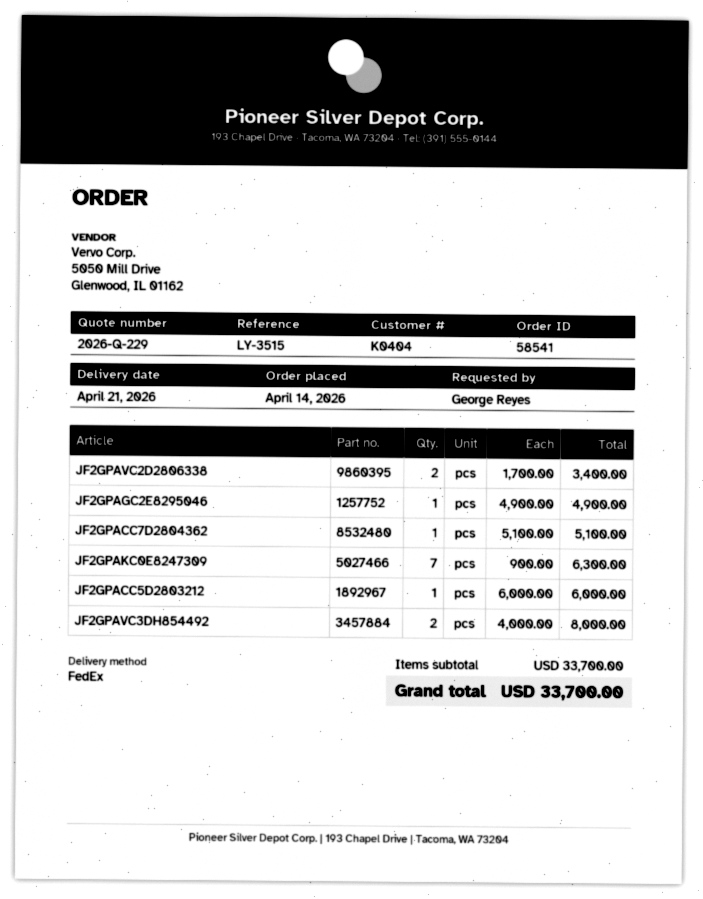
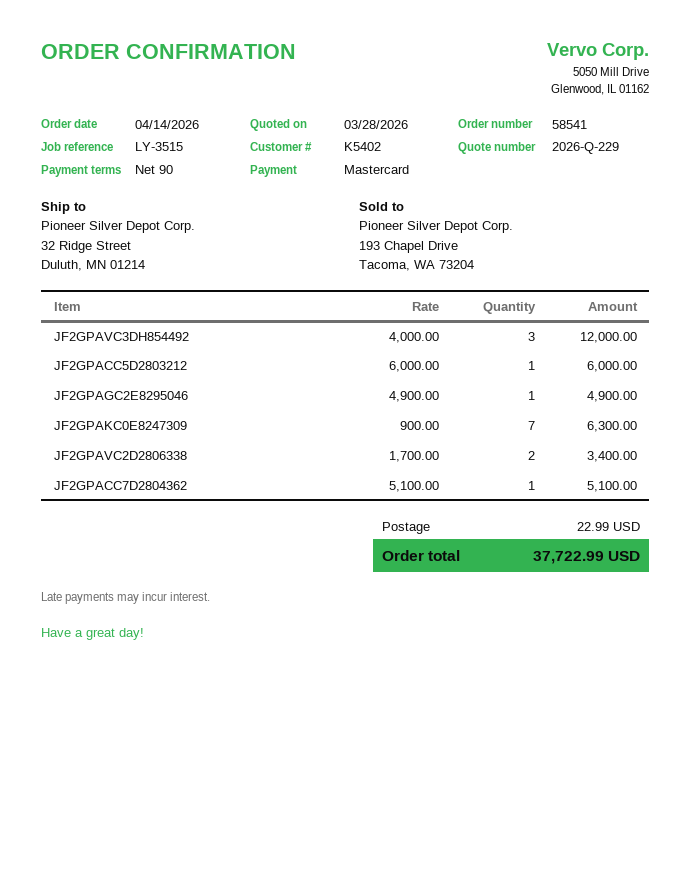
customer number: K0404 -> K5402
JF2GPAVC3DH854492: 2 x 4000.00 = 8000.00 -> 3 x 4000.00 = 12000.00
shipping: none -> 22.99
total: 33700.00 -> 37722.99

